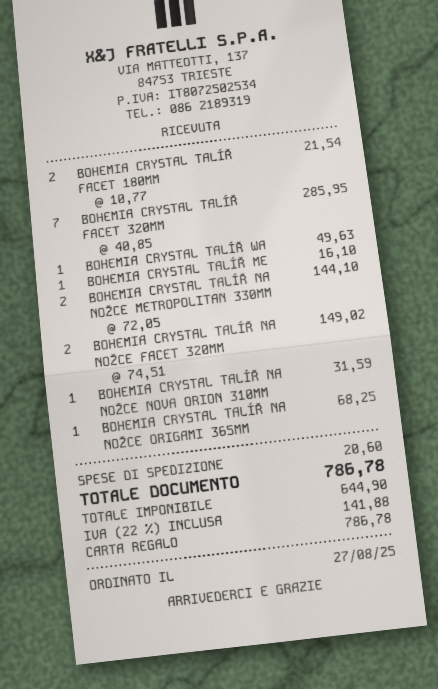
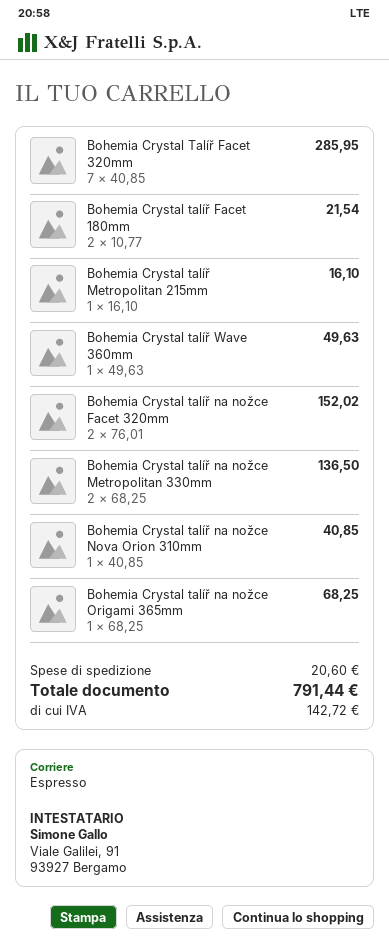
BOHEMIA CRYSTAL TALÍŘ NA NOŽCE METROPOLITAN 330MM: 2 x 72.05 = 144.10 -> 2 x 68.25 = 136.50
BOHEMIA CRYSTAL TALÍŘ NA NOŽCE FACET 320MM: 2 x 74.51 = 149.02 -> 2 x 76.01 = 152.02
BOHEMIA CRYSTAL TALÍŘ NA NOŽCE NOVA ORION 310MM: 1 x 31.59 = 31.59 -> 1 x 40.85 = 40.85
tax: 141.88 -> 142.72
total: 786.78 -> 791.44

